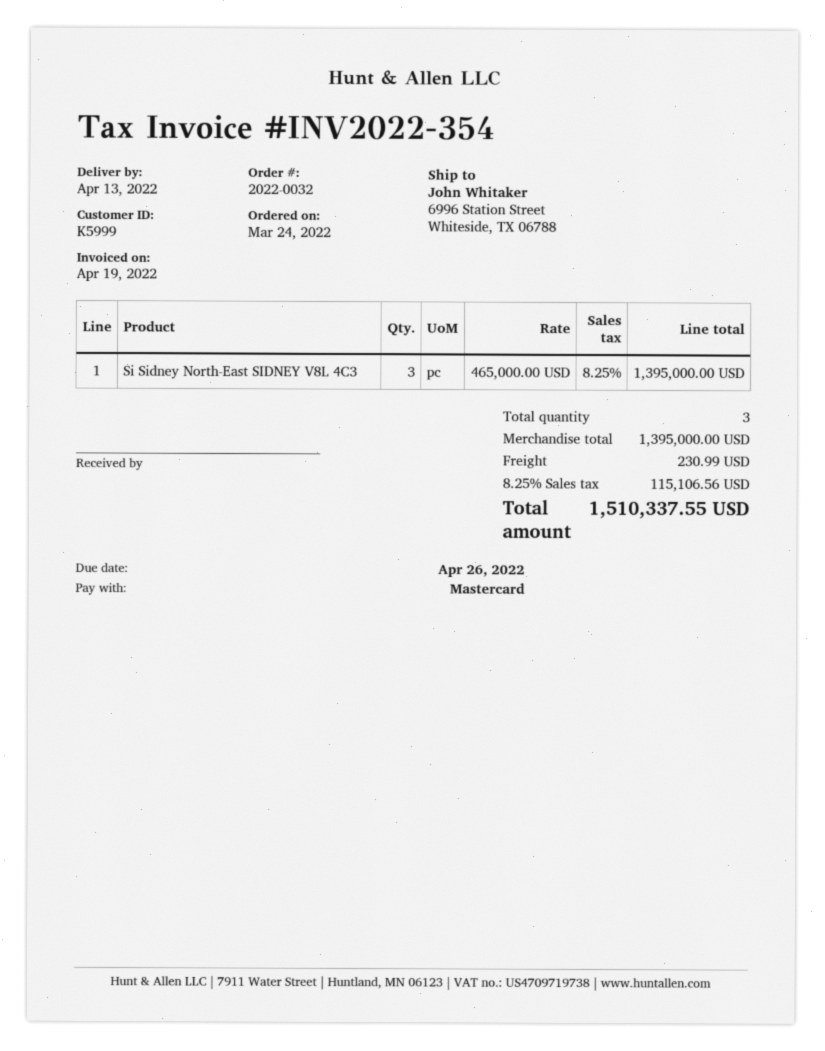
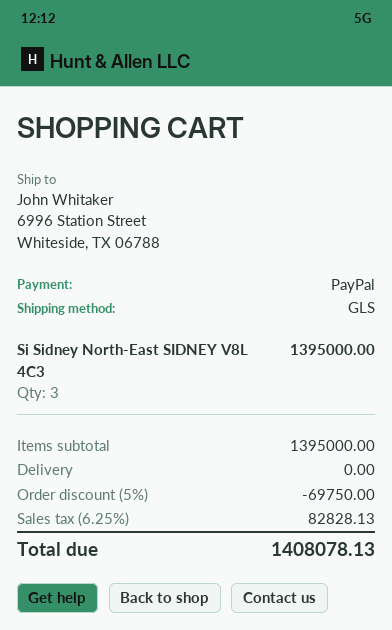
payment method: Mastercard -> PayPal
discount: none -> 5% = 69750.00
shipping: 230.99 -> 0.00
tax: 8.25% = 115106.56 -> 6.25% = 82828.13
total: 1510337.55 -> 1408078.13

